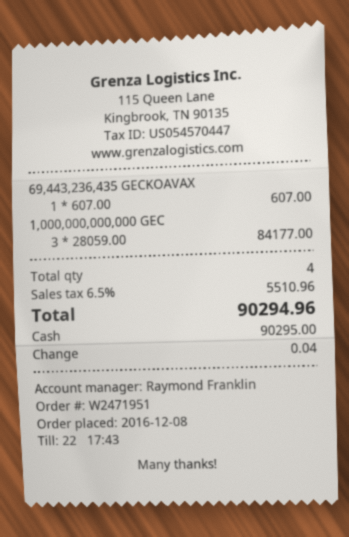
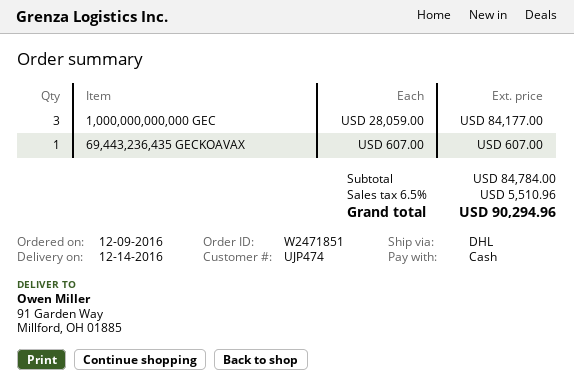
order number: W2471951 -> W2471851
order date: 2016-12-08 -> 2016-12-09

